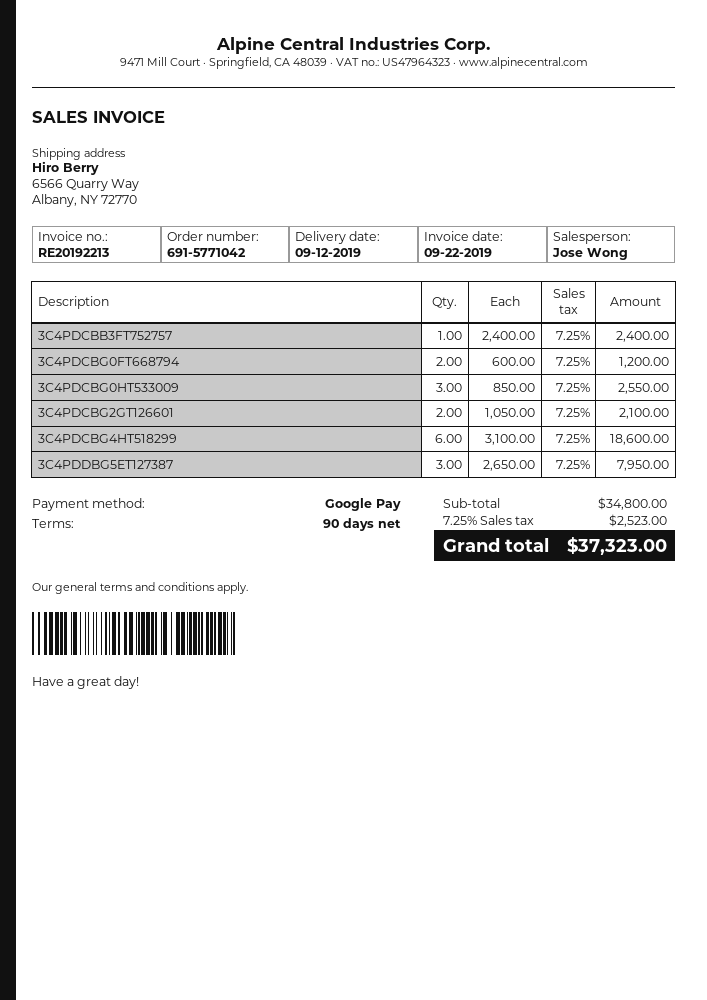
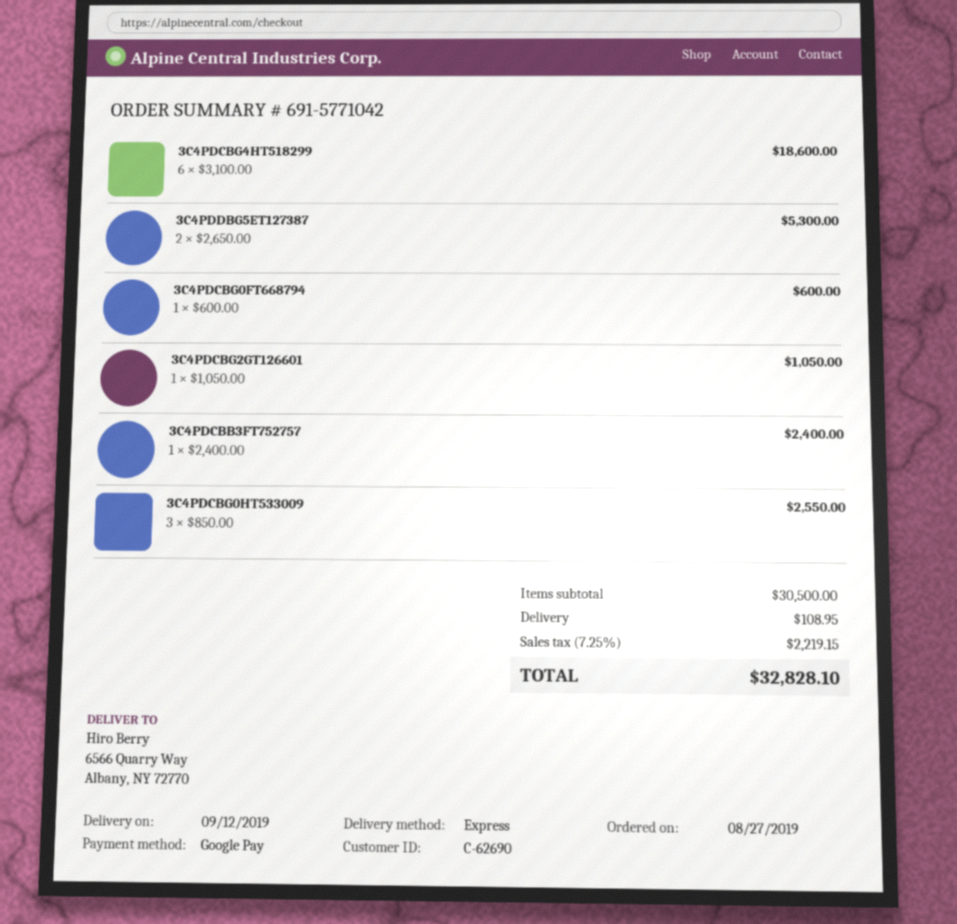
3C4PDCBG0FT668794: 2 x 600.00 = 1200.00 -> 1 x 600.00 = 600.00
3C4PDCBG2GT126601: 2 x 1050.00 = 2100.00 -> 1 x 1050.00 = 1050.00
3C4PDDBG5ET127387: 3 x 2650.00 = 7950.00 -> 2 x 2650.00 = 5300.00
subtotal: 34800.00 -> 30500.00
shipping: none -> 108.95
tax: 7.25% = 2523.00 -> 7.25% = 2219.15
total: 37323.00 -> 32828.10

